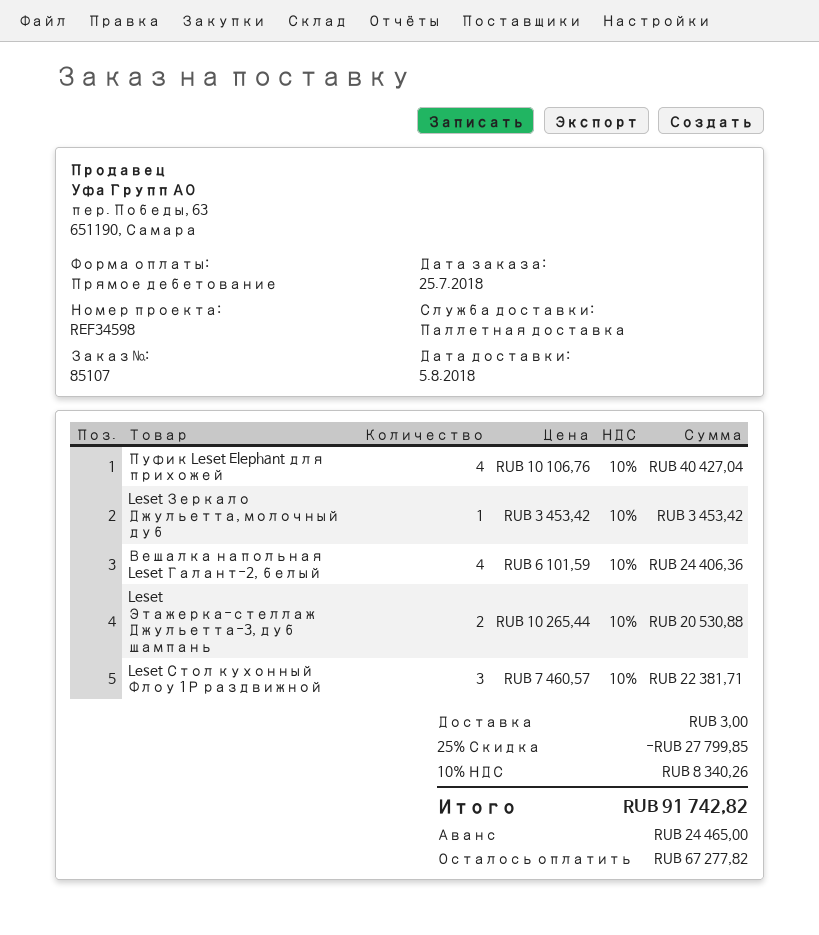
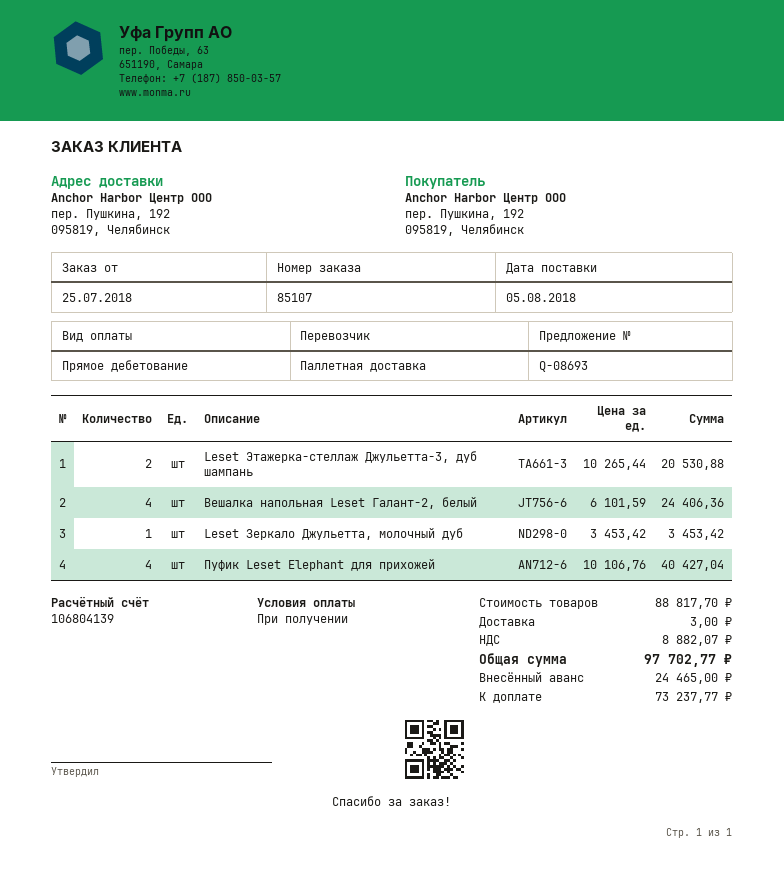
Leset Стол кухонный Флоу 1Р раздвижной: 3 x 7460.57 = 22381.71 -> none
discount: 25% = 27799.85 -> none
tax: 8340.26 -> 8882.07
total: 91742.82 -> 97702.77
balance: 67277.82 -> 73237.77

